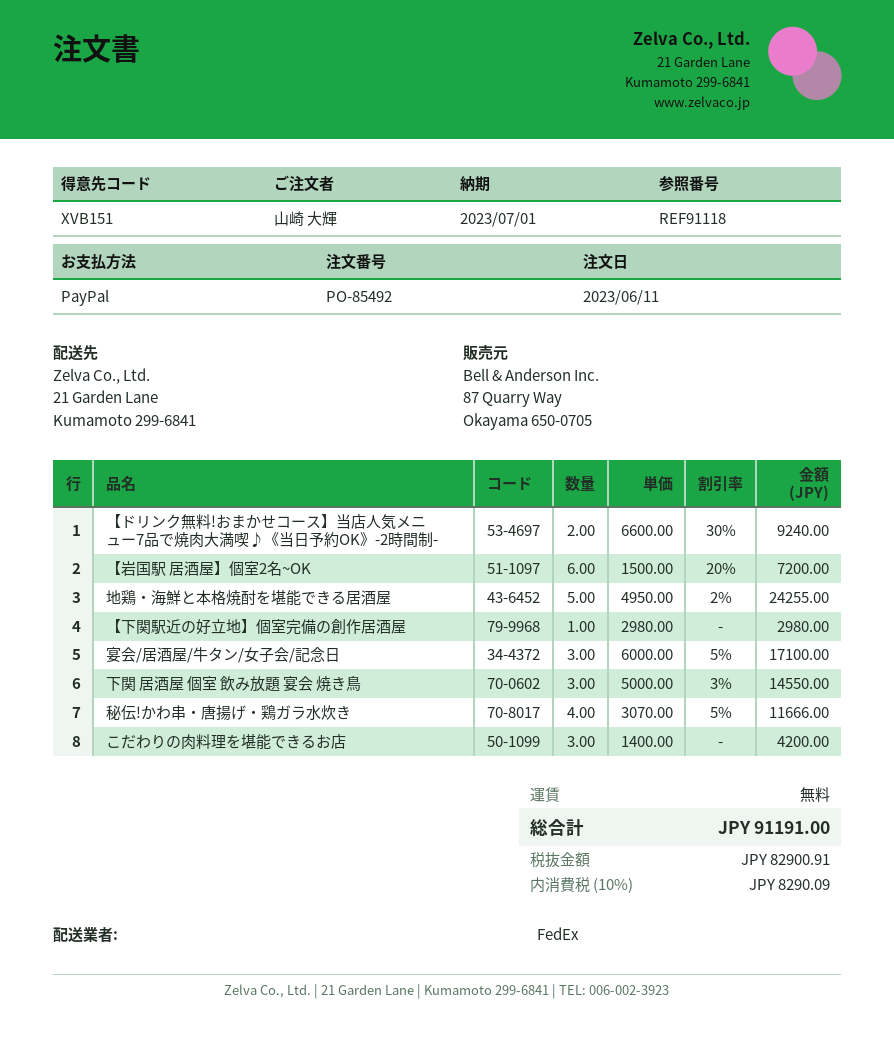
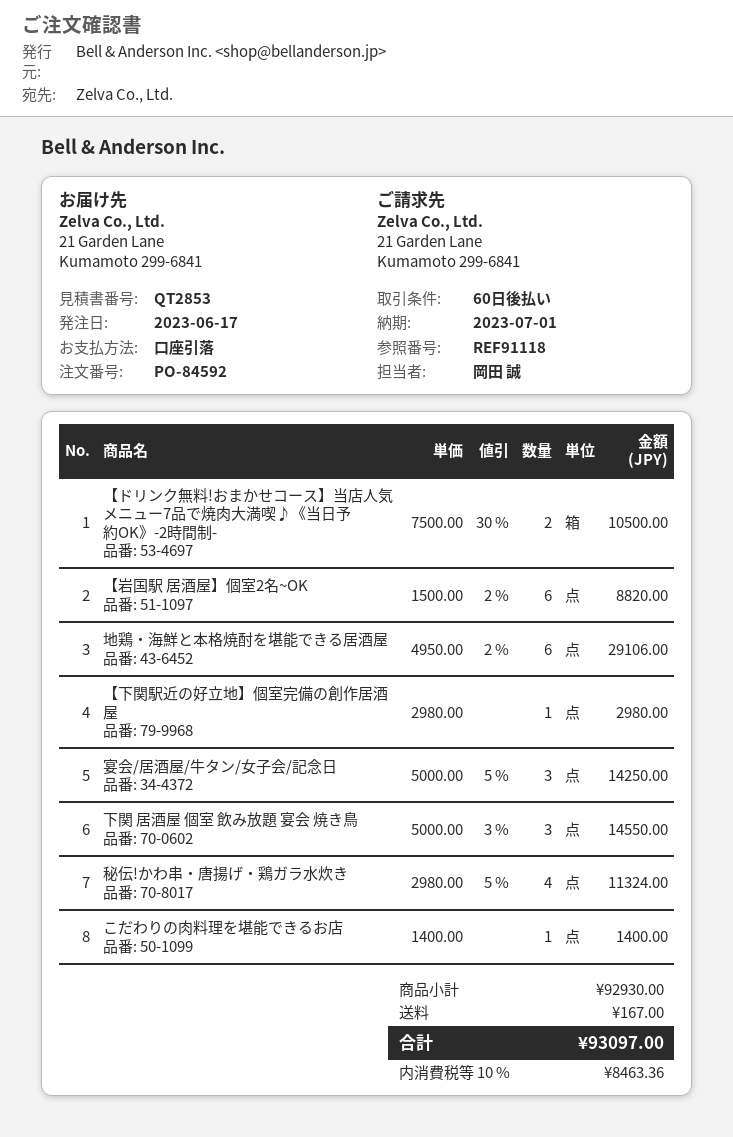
order number: PO-85492 -> PO-84592
order date: 2023-06-11 -> 2023-06-17
payment method: PayPal -> direct debit
【ドリンク無料!おまかせコース】当店人気メニュー7品で焼肉大満喫♪《当日予約OK》-2時間制-: 2 x 6600.00 - 30% = 9240.00 -> 2 x 7500.00 - 30% = 10500.00
【岩国駅 居酒屋】個室2名~OK: 6 x 1500.00 - 20% = 7200.00 -> 6 x 1500.00 - 2% = 8820.00
地鶏・海鮮と本格焼酎を堪能できる居酒屋: 5 x 4950.00 - 2% = 24255.00 -> 6 x 4950.00 - 2% = 29106.00
宴会/居酒屋/牛タン/女子会/記念日: 3 x 6000.00 - 5% = 17100.00 -> 3 x 5000.00 - 5% = 14250.00
秘伝!かわ串・唐揚げ・鶏ガラ水炊き: 4 x 3070.00 - 5% = 11666.00 -> 4 x 2980.00 - 5% = 11324.00
こだわりの肉料理を堪能できるお店: 3 x 1400.00 = 4200.00 -> 1 x 1400.00 = 1400.00
shipping: 0.00 -> 167.00
tax: 10% = 8290.09 -> 10% = 8463.36
total: 91191.00 -> 93097.00

